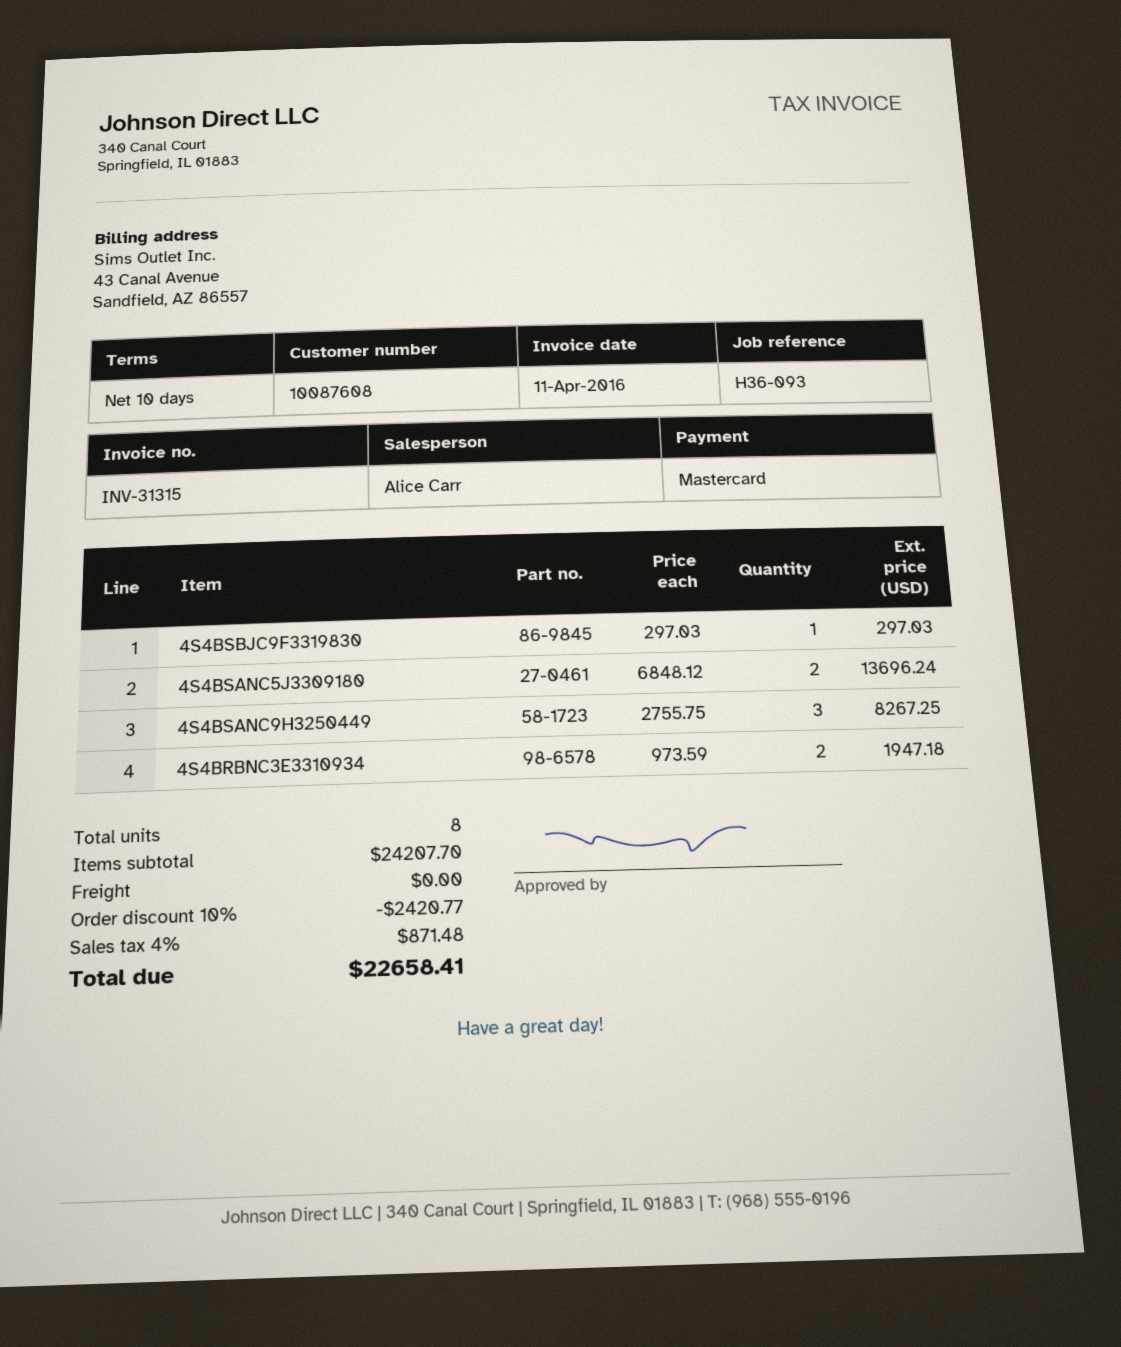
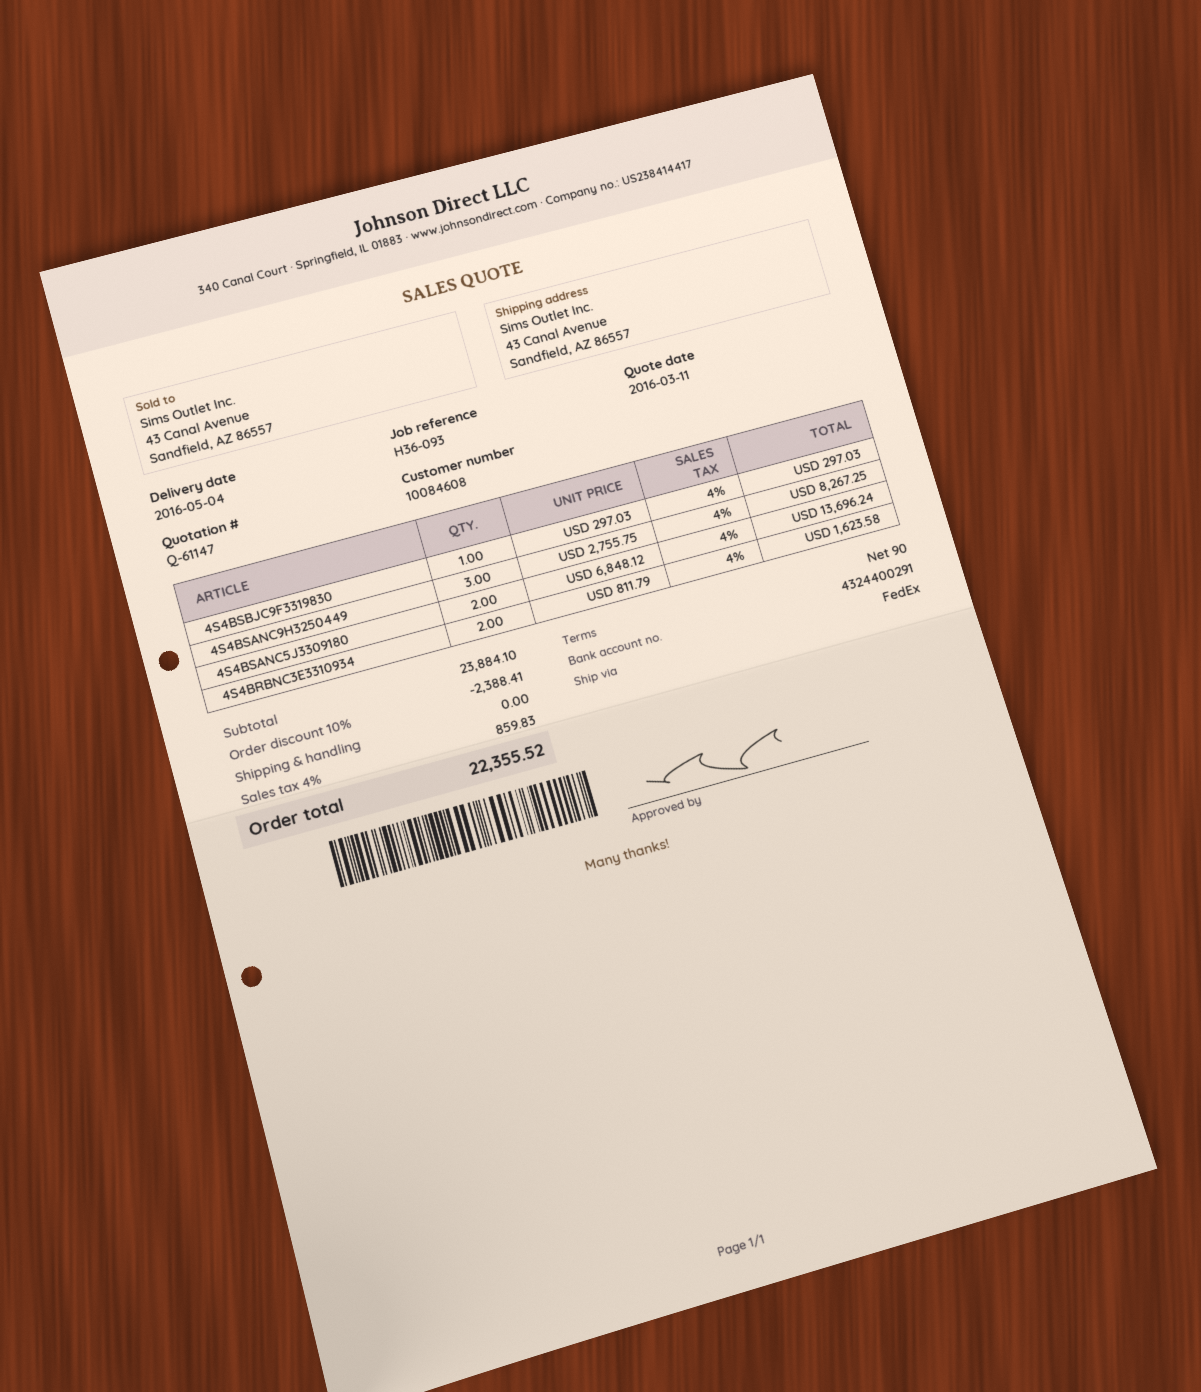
payment terms: 10 days -> 90 days
customer number: 10087608 -> 10084608
4S4BRBNC3E3310934: 2 x 973.59 = 1947.18 -> 2 x 811.79 = 1623.58
subtotal: 24207.70 -> 23884.10
discount: 10% = 2420.77 -> 10% = 2388.41
tax: 4% = 871.48 -> 4% = 859.83
total: 22658.41 -> 22355.52

